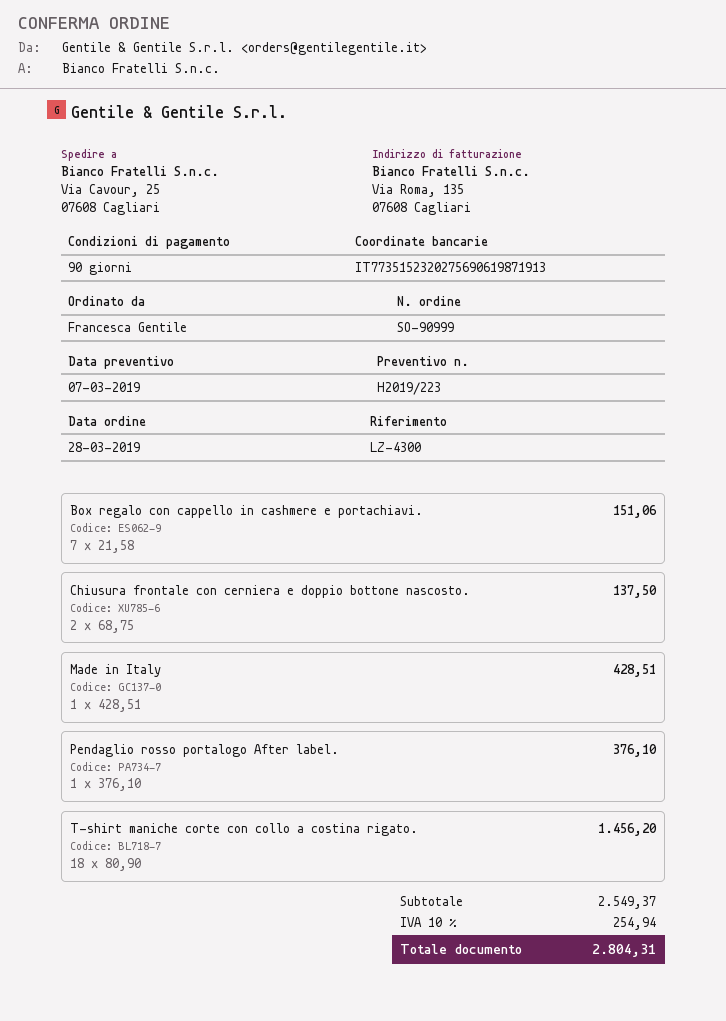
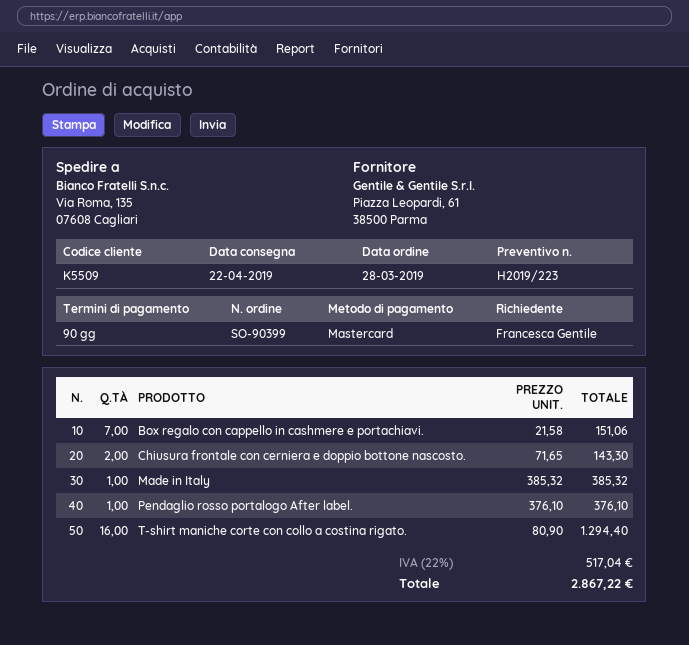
order number: SO-90999 -> SO-90399
ship to: Via Cavour, 25, 07608 Cagliari -> Via Roma, 135, 07608 Cagliari
Chiusura frontale con cerniera e doppio bottone nascosto.: 2 x 68.75 = 137.50 -> 2 x 71.65 = 143.30
Made in Italy: 1 x 428.51 = 428.51 -> 1 x 385.32 = 385.32
T-shirt maniche corte con collo a costina rigato.: 18 x 80.90 = 1456.20 -> 16 x 80.90 = 1294.40
tax: 10% = 254.94 -> 22% = 517.04
total: 2804.31 -> 2867.22

